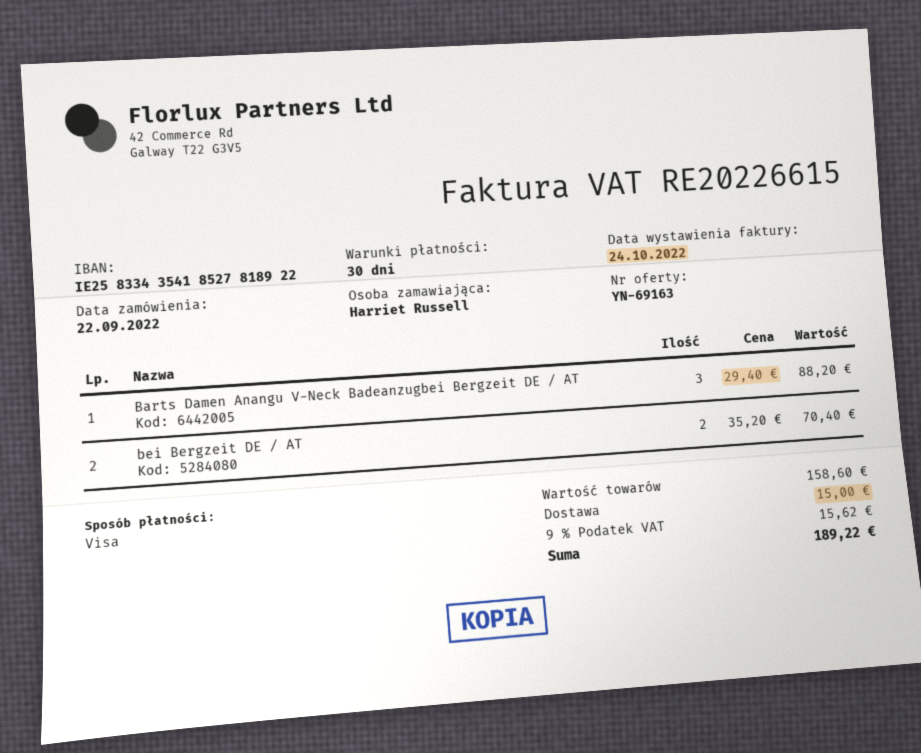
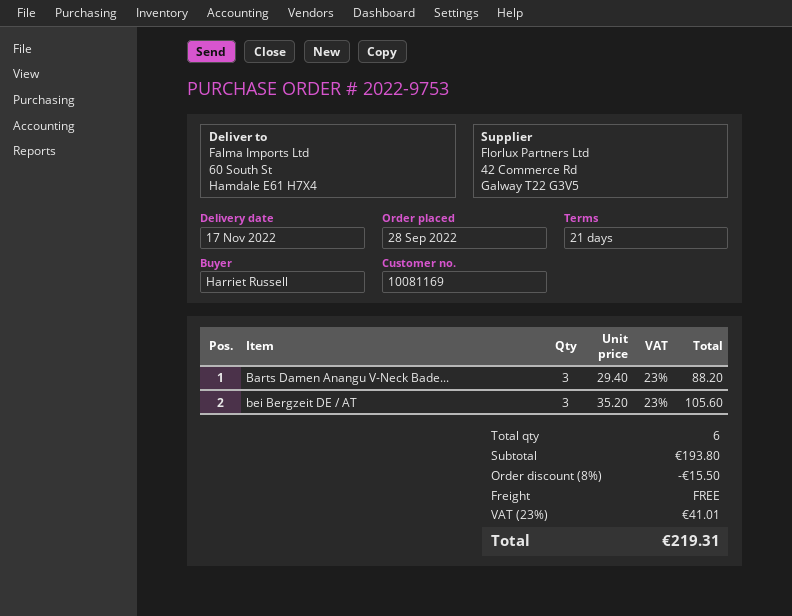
order date: 2022-09-22 -> 2022-09-28
payment terms: 30 days -> 21 days
bei Bergzeit DE / AT: 2 x 35.20 = 70.40 -> 3 x 35.20 = 105.60
subtotal: 158.60 -> 193.80
discount: none -> 8% = 15.50
shipping: 15.00 -> 0.00
tax: 9% = 15.62 -> 23% = 41.01
total: 189.22 -> 219.31

